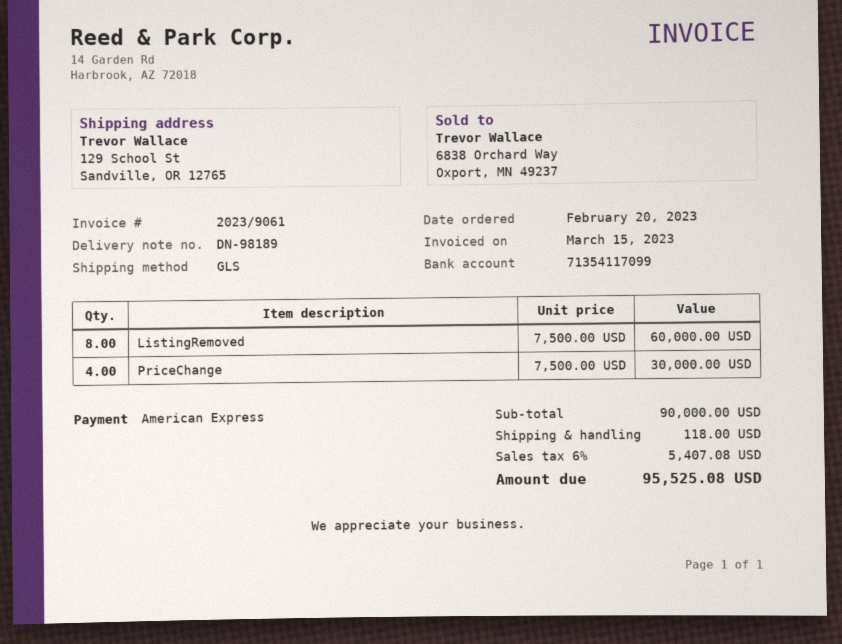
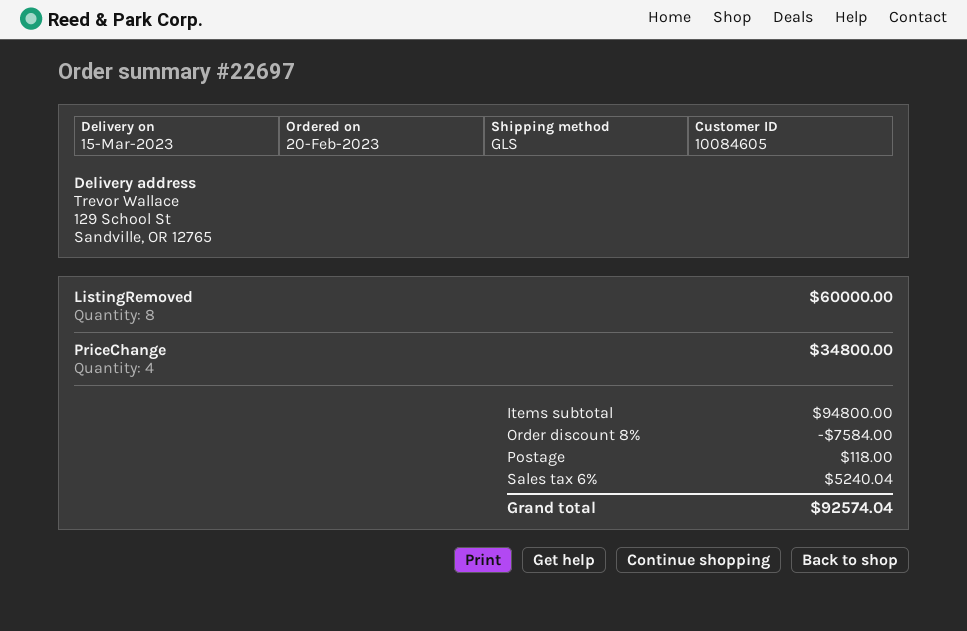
PriceChange: 4 for 30000.00 -> 4 for 34800.00
subtotal: 90000.00 -> 94800.00
discount: none -> 8% = 7584.00
tax: 6% = 5407.08 -> 6% = 5240.04
total: 95525.08 -> 92574.04

